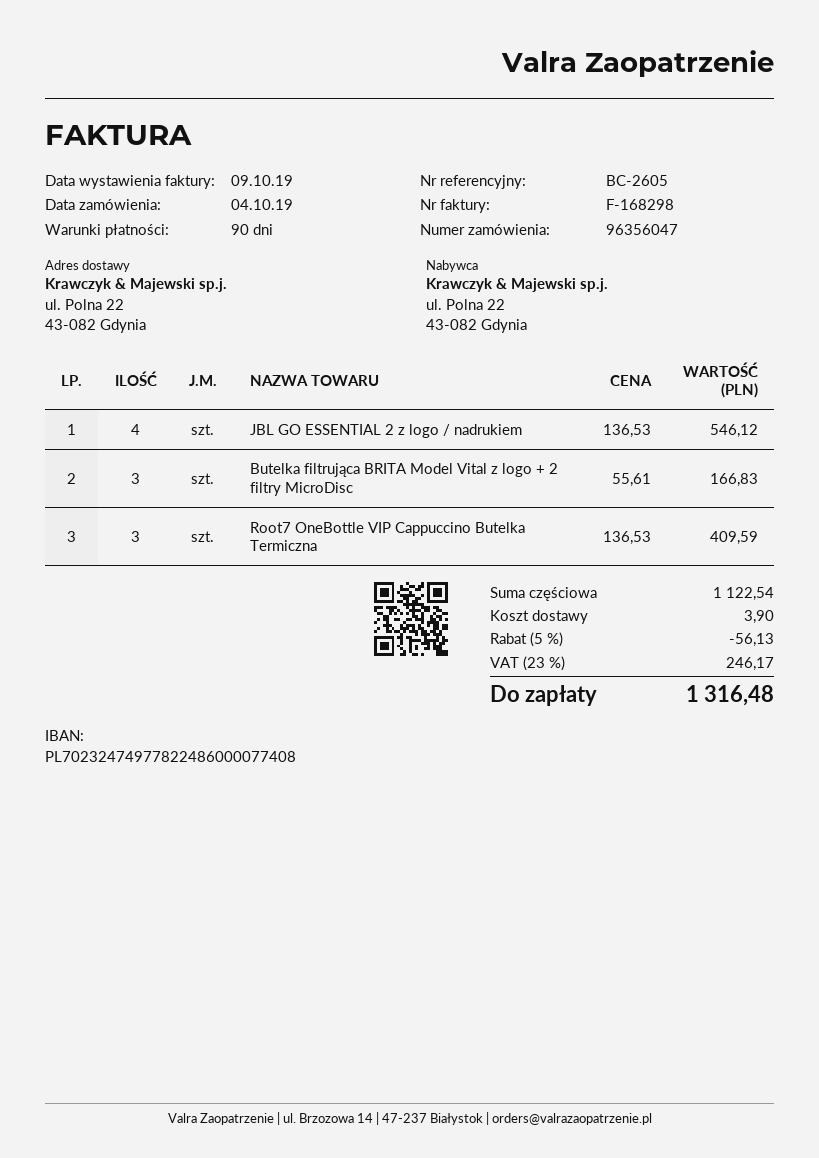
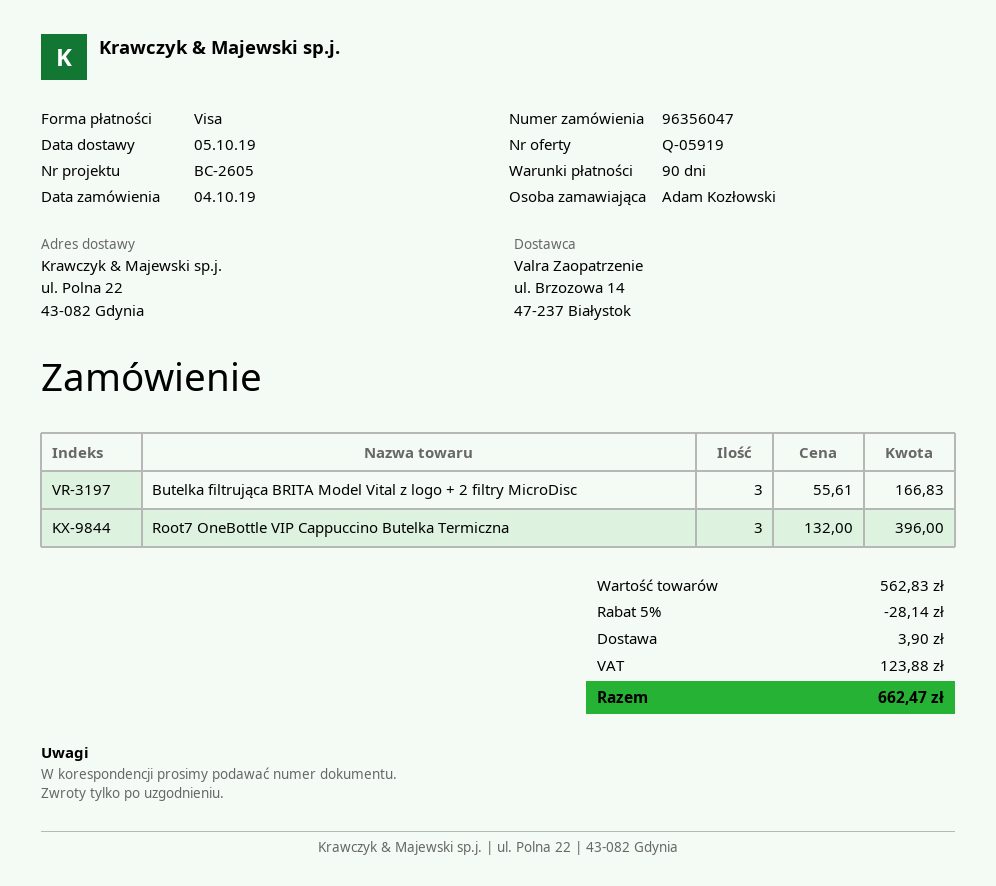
JBL GO ESSENTIAL 2 z logo / nadrukiem: 4 x 136.53 = 546.12 -> none
Root7 OneBottle VIP Cappuccino Butelka Termiczna: 3 x 136.53 = 409.59 -> 3 x 132.00 = 396.00
subtotal: 1122.54 -> 562.83
discount: 5% = 56.13 -> 5% = 28.14
tax: 246.17 -> 123.88
total: 1316.48 -> 662.47

